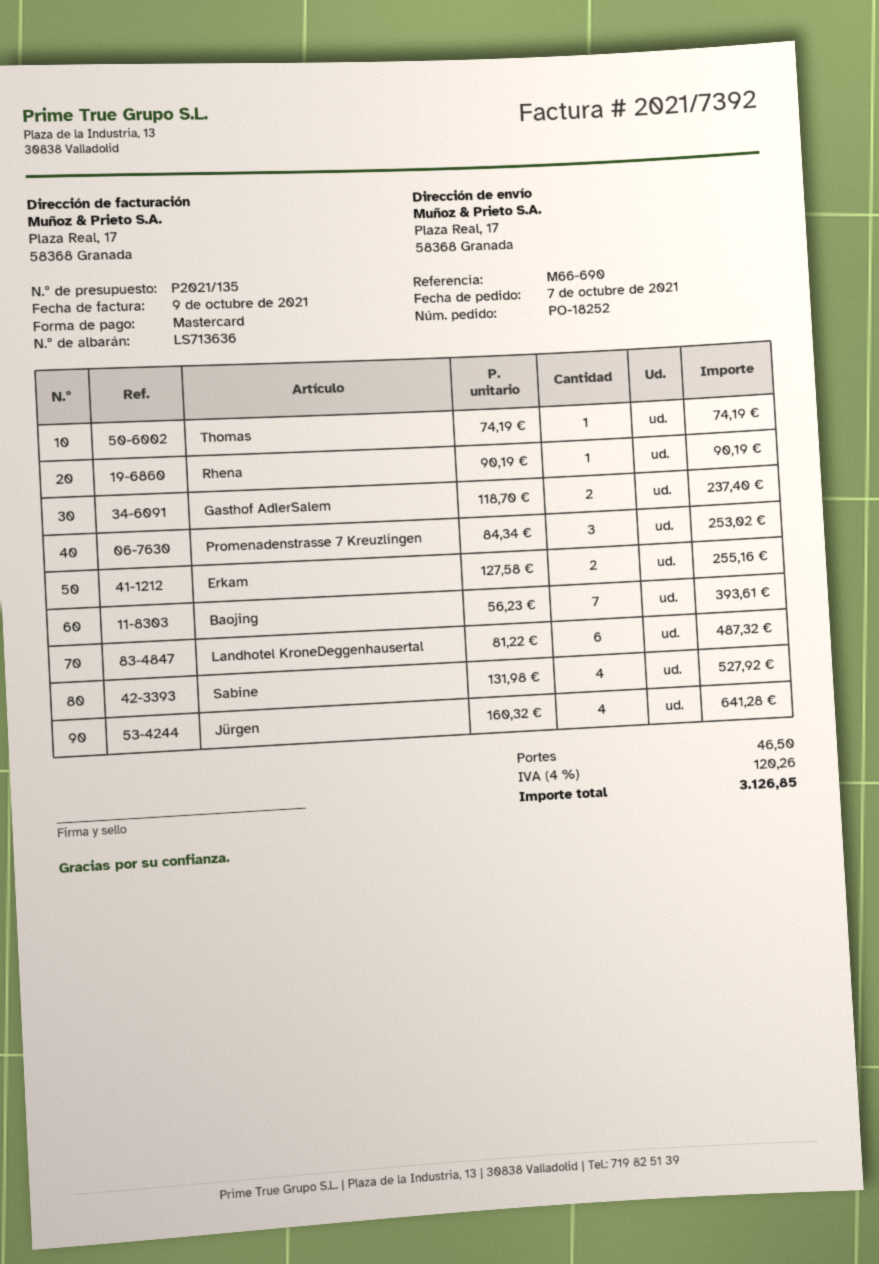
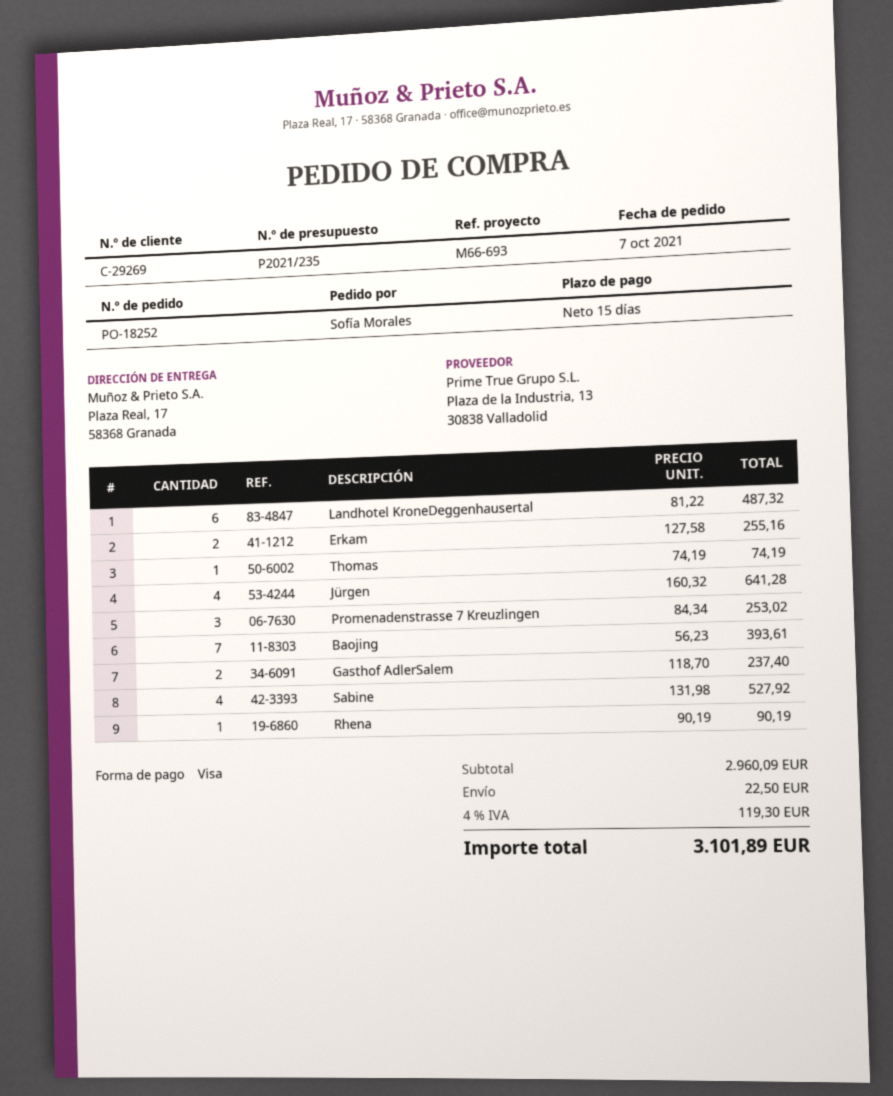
quote number: P2021/135 -> P2021/235
reference: M66-690 -> M66-693
payment method: Mastercard -> Visa
shipping: 46.50 -> 22.50
tax: 4% = 120.26 -> 4% = 119.30
total: 3126.85 -> 3101.89

